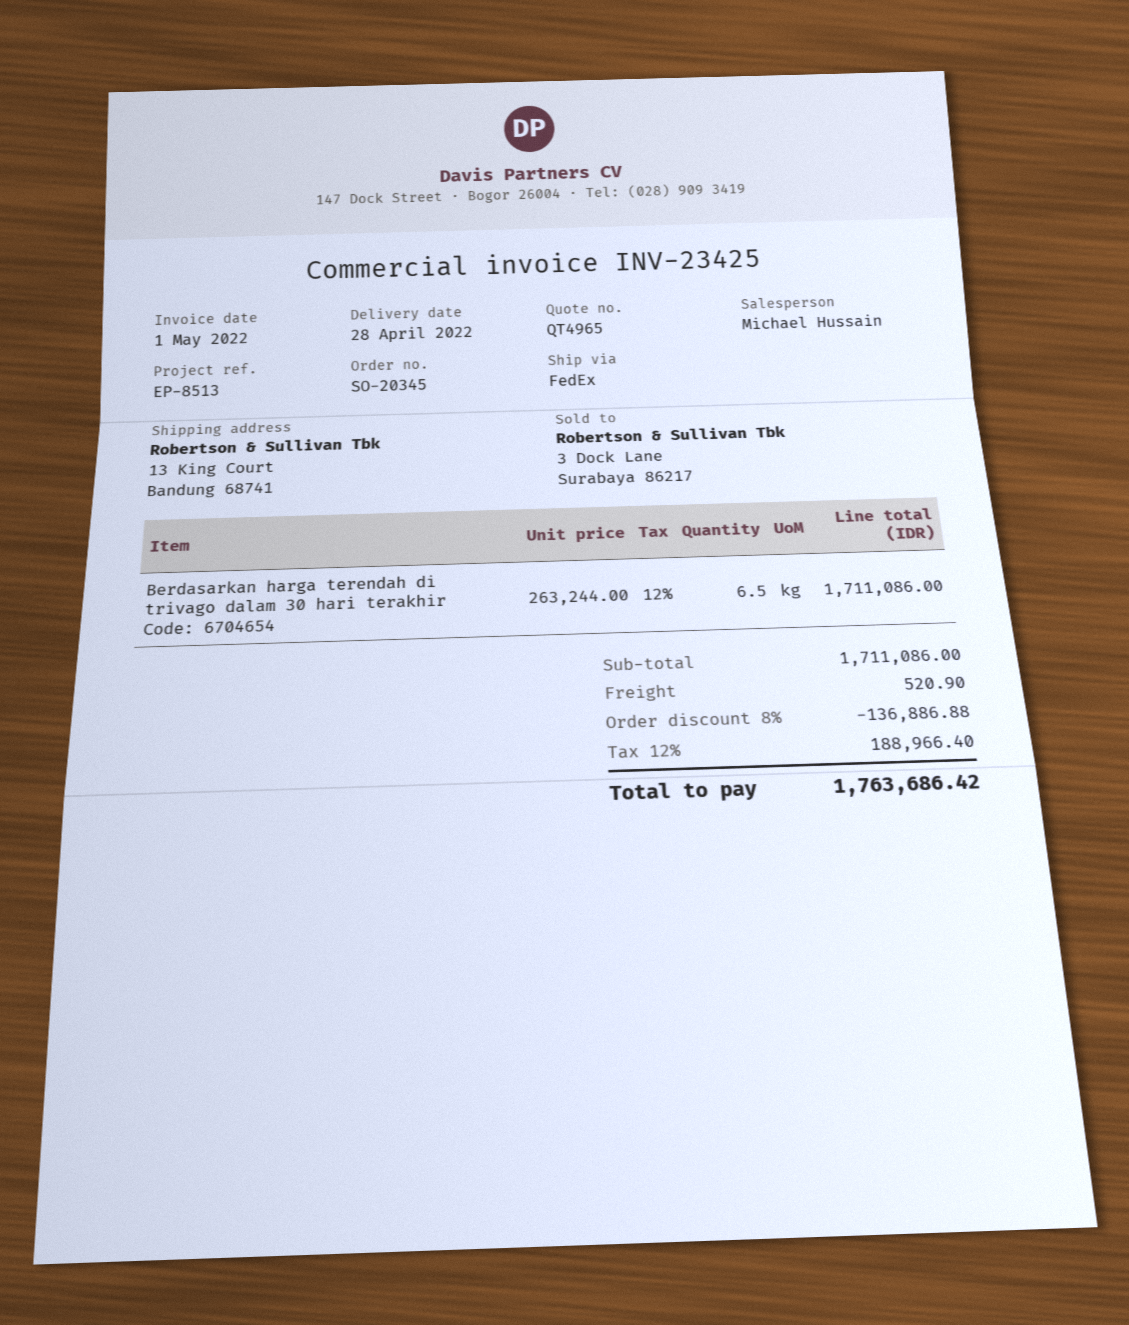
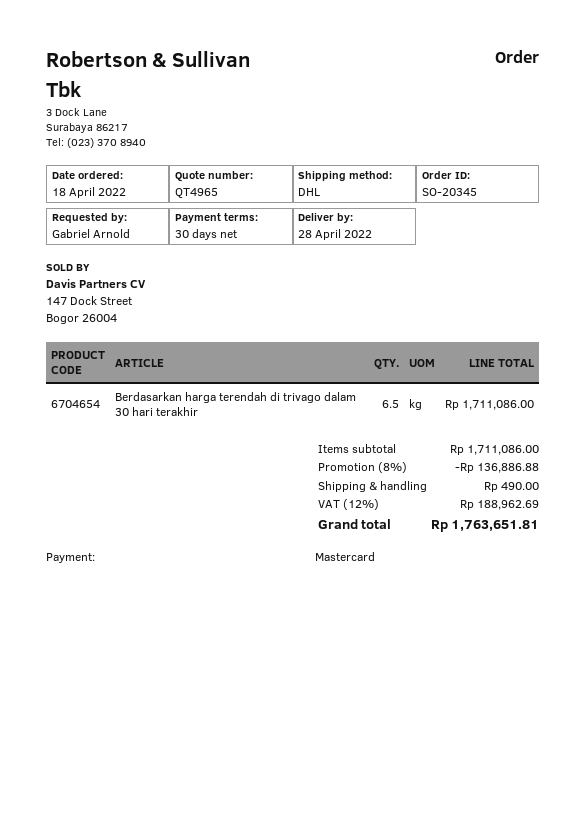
shipping method: FedEx -> DHL
shipping: 520.90 -> 490.00
tax: 12% = 188966.40 -> 12% = 188962.69
total: 1763686.42 -> 1763651.81

